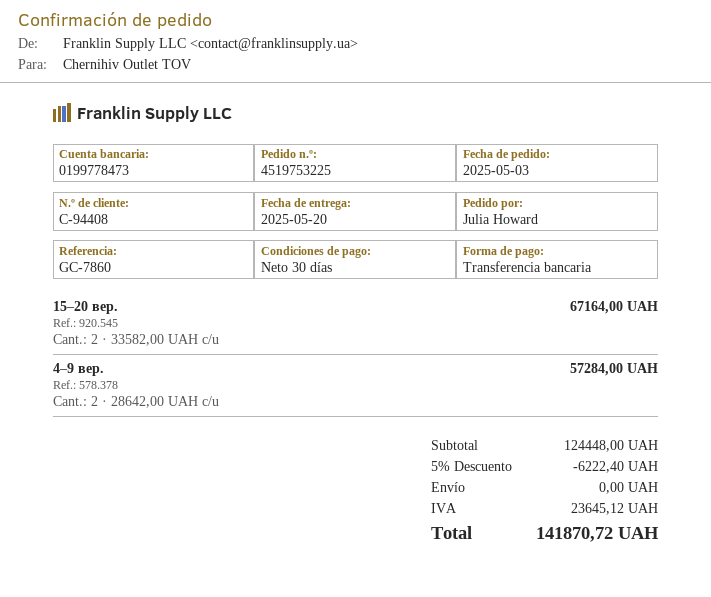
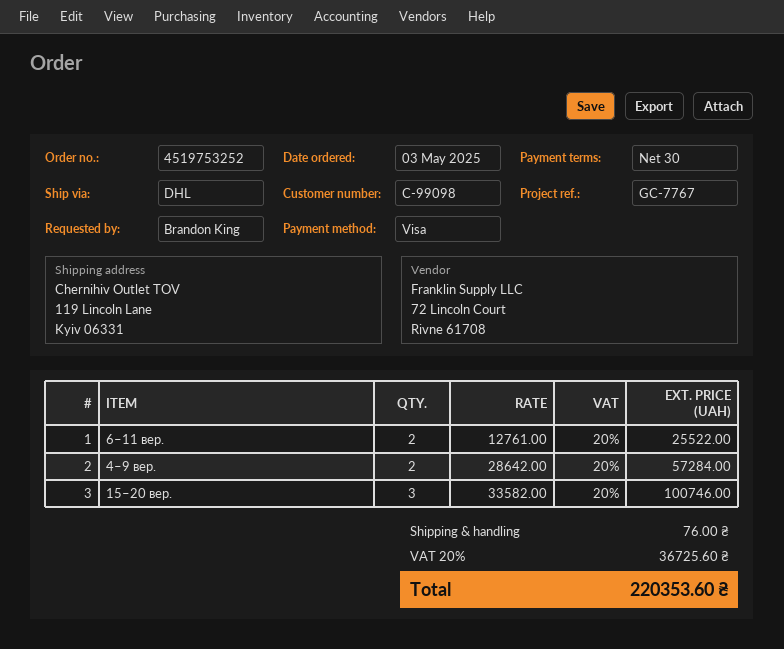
order number: 4519753225 -> 4519753252
customer number: C-94408 -> C-99098
reference: GC-7860 -> GC-7767
ordered by: Julia Howard -> Brandon King
payment method: bank transfer -> Visa
15–20 вер.: 2 x 33582.00 = 67164.00 -> 3 x 33582.00 = 100746.00
6–11 вер.: none -> 2 x 12761.00 = 25522.00
discount: 5% = 6222.40 -> none
shipping: 0.00 -> 76.00
tax: 23645.12 -> 36725.60
total: 141870.72 -> 220353.60

